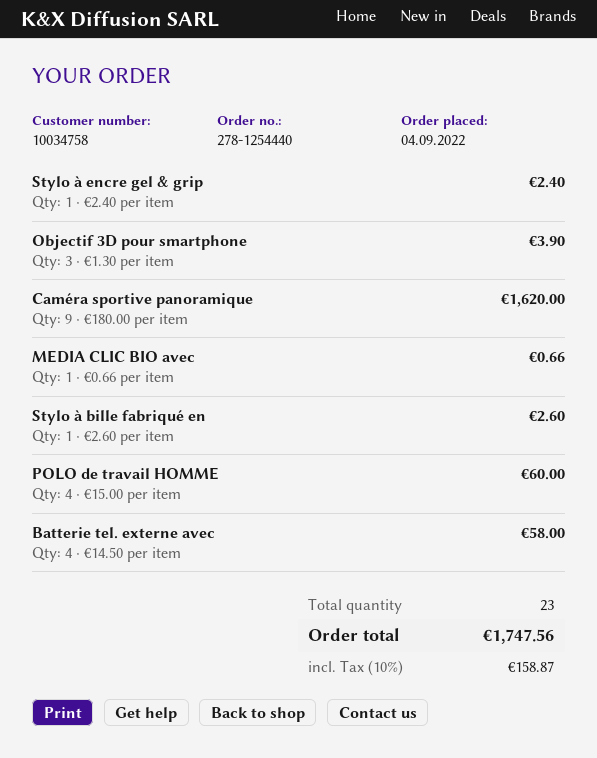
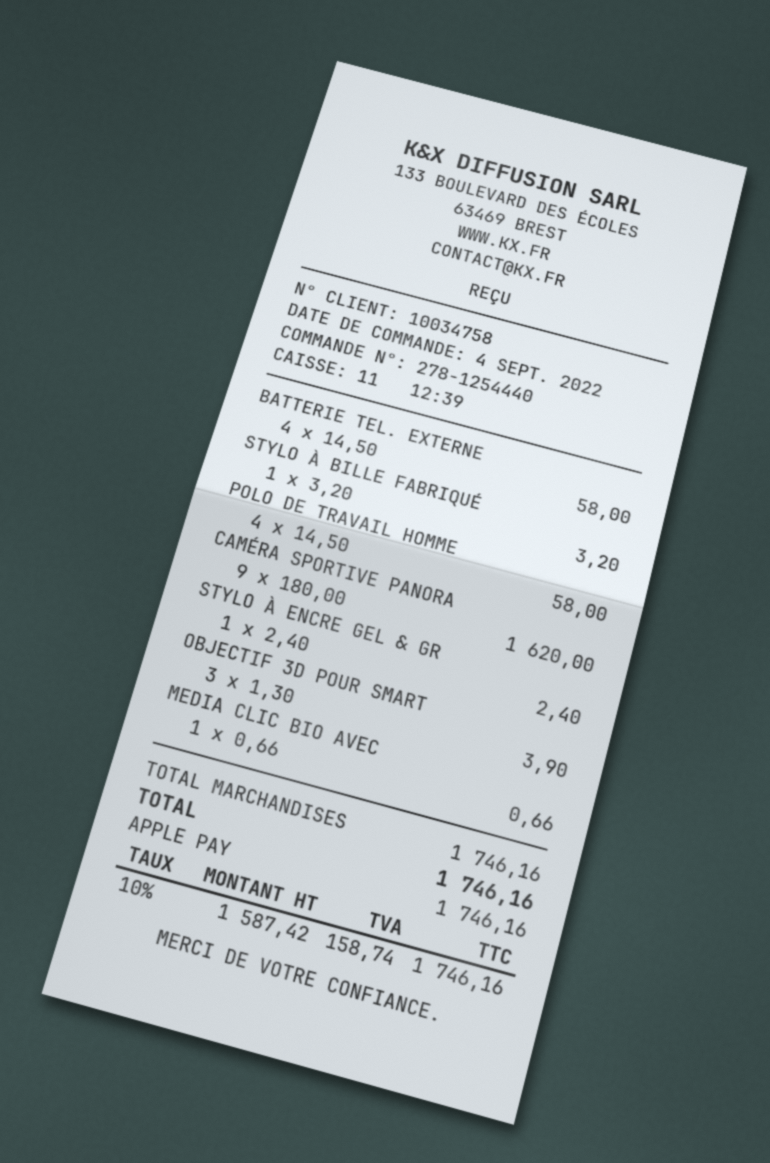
Stylo à bille fabriqué en: 1 x 2.60 = 2.60 -> 1 x 3.20 = 3.20
POLO de travail HOMME: 4 x 15.00 = 60.00 -> 4 x 14.50 = 58.00
tax: 10% = 158.87 -> 10% = 158.74
total: 1747.56 -> 1746.16

